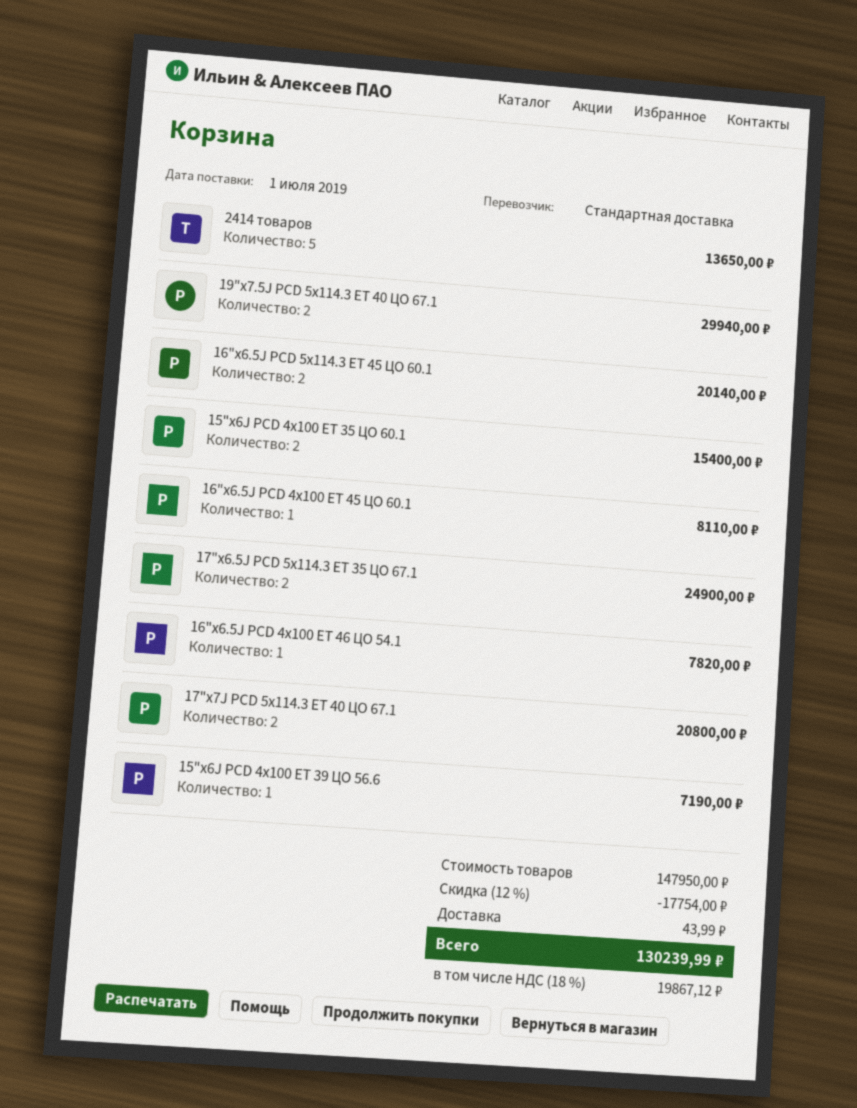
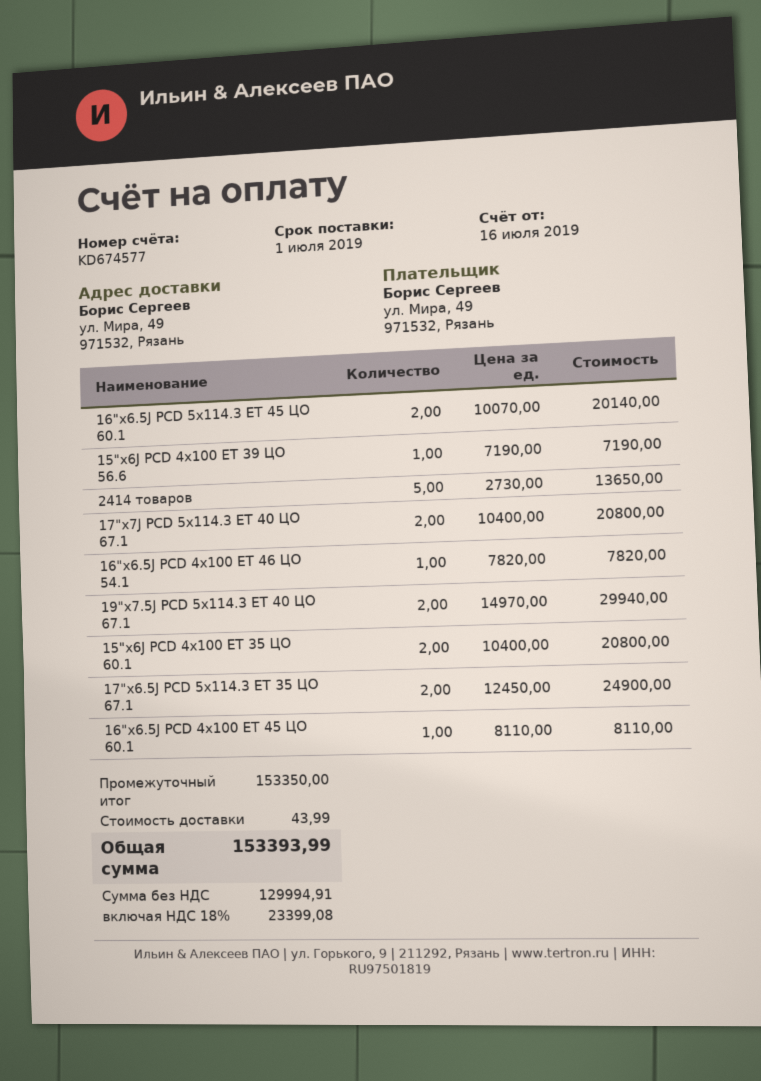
15"x6J PCD 4x100 ЕТ 35 ЦО 60.1: 2 for 15400.00 -> 2 for 20800.00
subtotal: 147950.00 -> 153350.00
discount: 12% = 17754.00 -> none
tax: 18% = 19867.12 -> 18% = 23399.08
total: 130239.99 -> 153393.99

